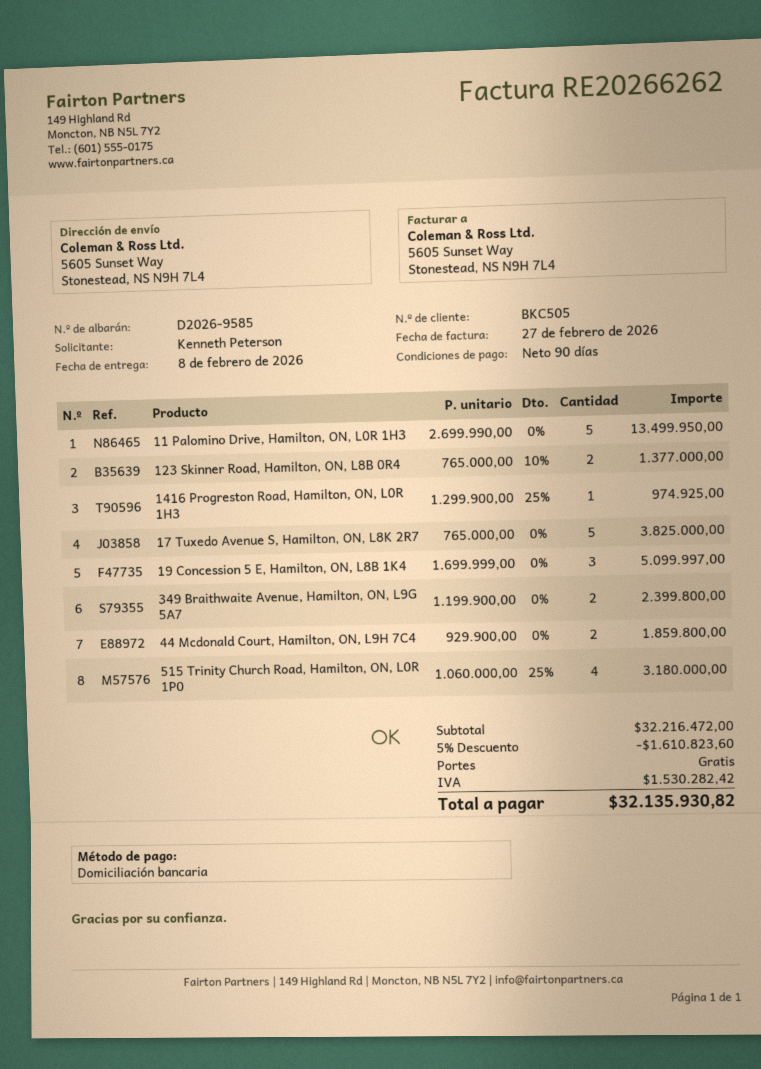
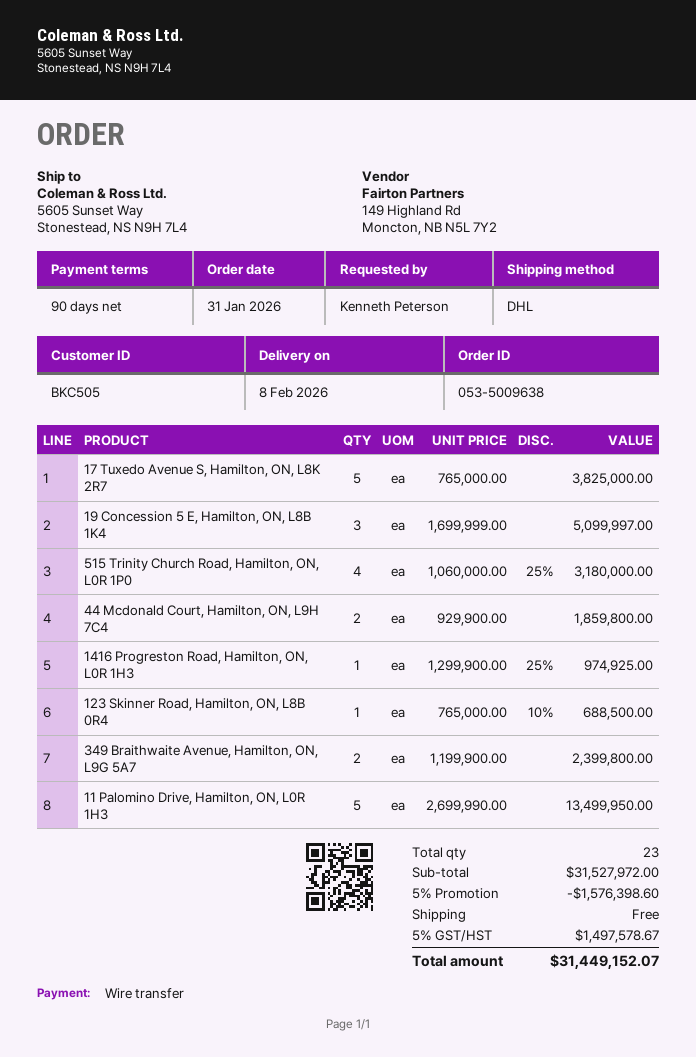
payment method: direct debit -> bank transfer
123 Skinner Road, Hamilton, ON, L8B 0R4: 2 x 765000.00 - 10% = 1377000.00 -> 1 x 765000.00 - 10% = 688500.00
subtotal: 32216472.00 -> 31527972.00
discount: 5% = 1610823.60 -> 5% = 1576398.60
tax: 1530282.42 -> 1497578.67
total: 32135930.82 -> 31449152.07

